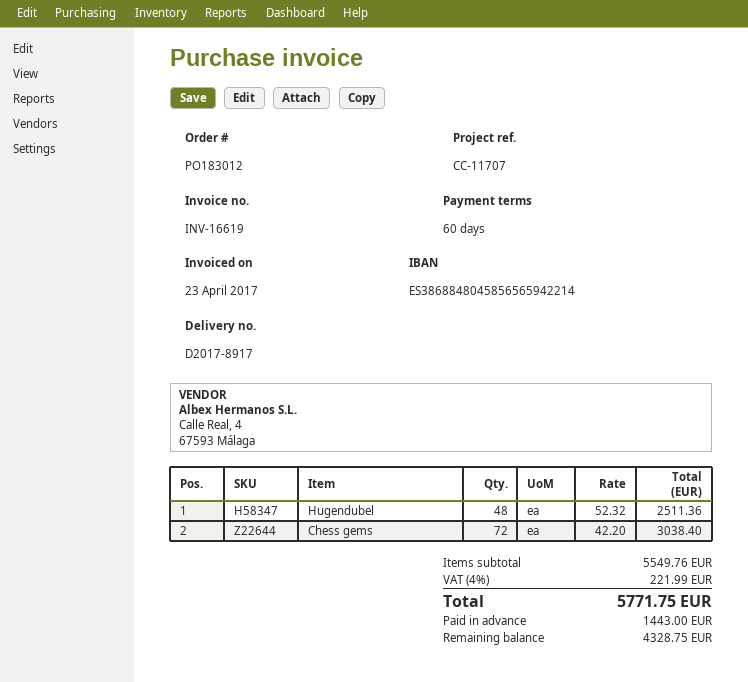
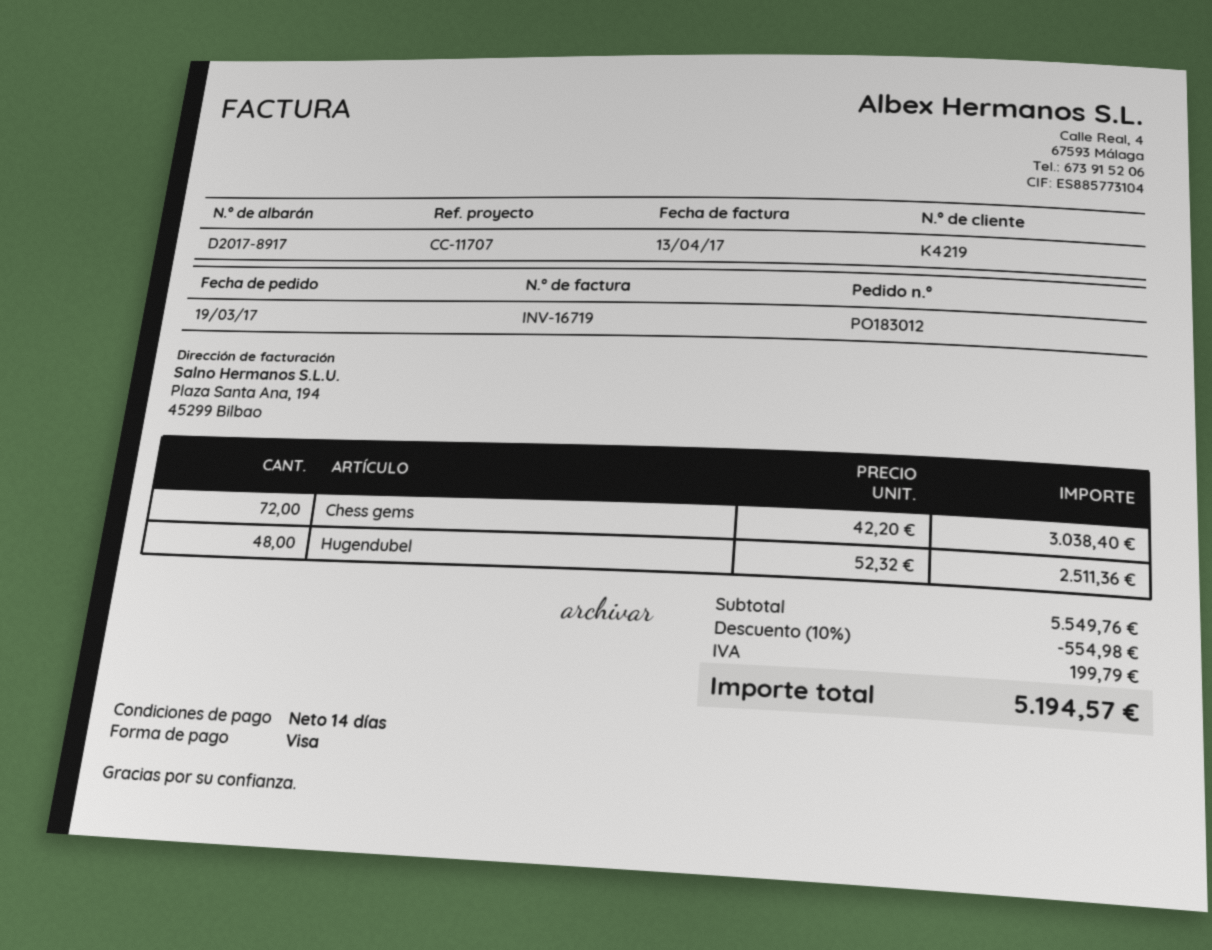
invoice number: INV-16619 -> INV-16719
invoice date: 2017-04-23 -> 2017-04-13
payment terms: 60 days -> 14 days
discount: none -> 10% = 554.98
tax: 221.99 -> 199.79
total: 5771.75 -> 5194.57

